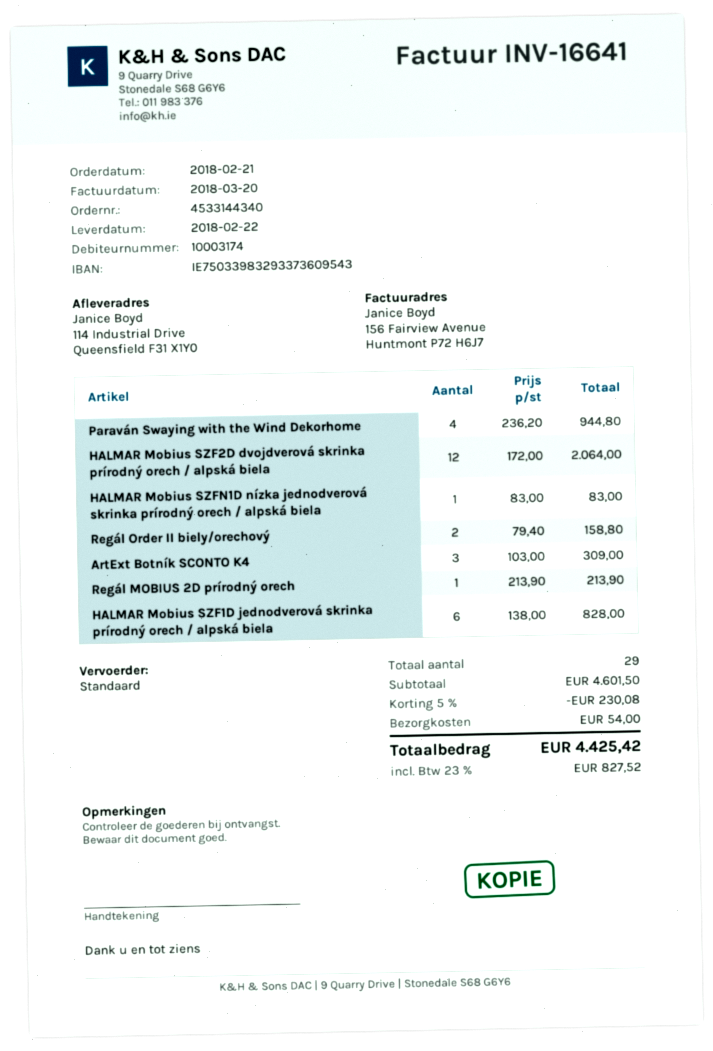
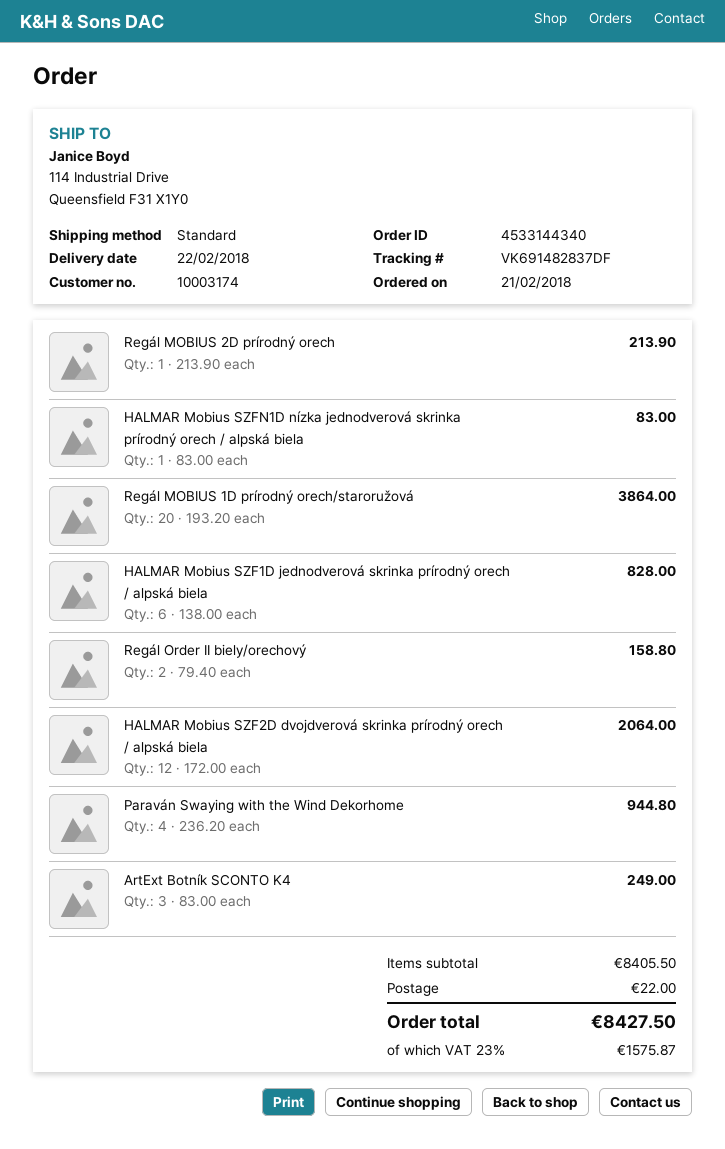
ArtExt Botník SCONTO K4: 3 x 103.00 = 309.00 -> 3 x 83.00 = 249.00
Regál MOBIUS 1D prírodný orech/staroružová: none -> 20 x 193.20 = 3864.00
subtotal: 4601.50 -> 8405.50
discount: 5% = 230.08 -> none
shipping: 54.00 -> 22.00
tax: 23% = 827.52 -> 23% = 1575.87
total: 4425.42 -> 8427.50

